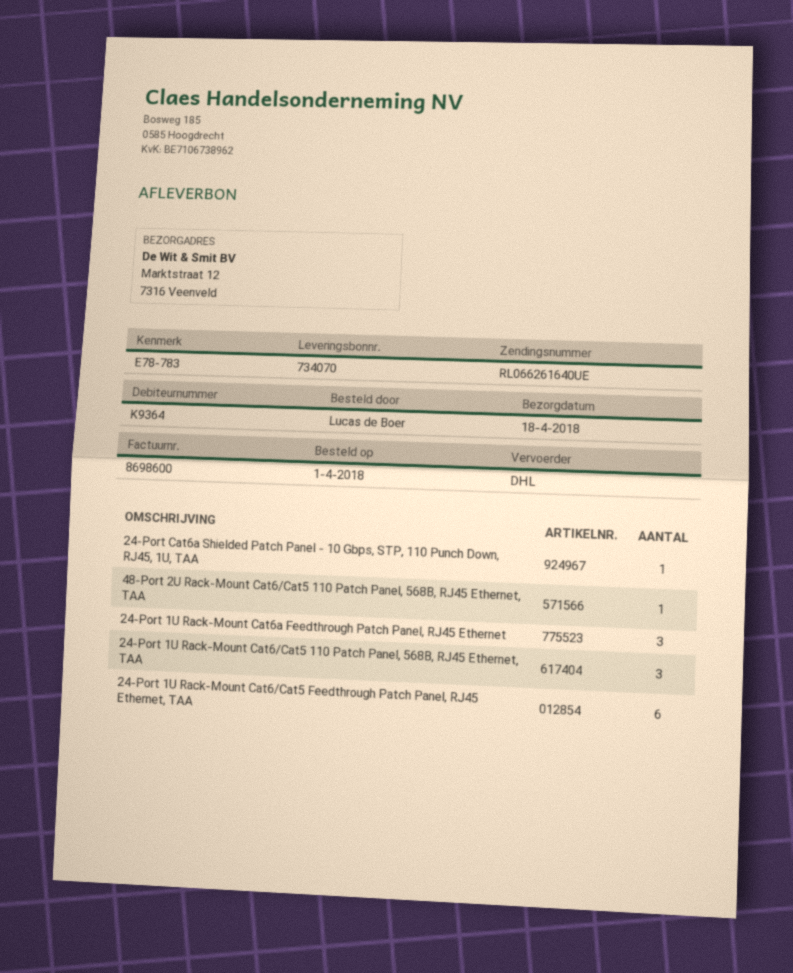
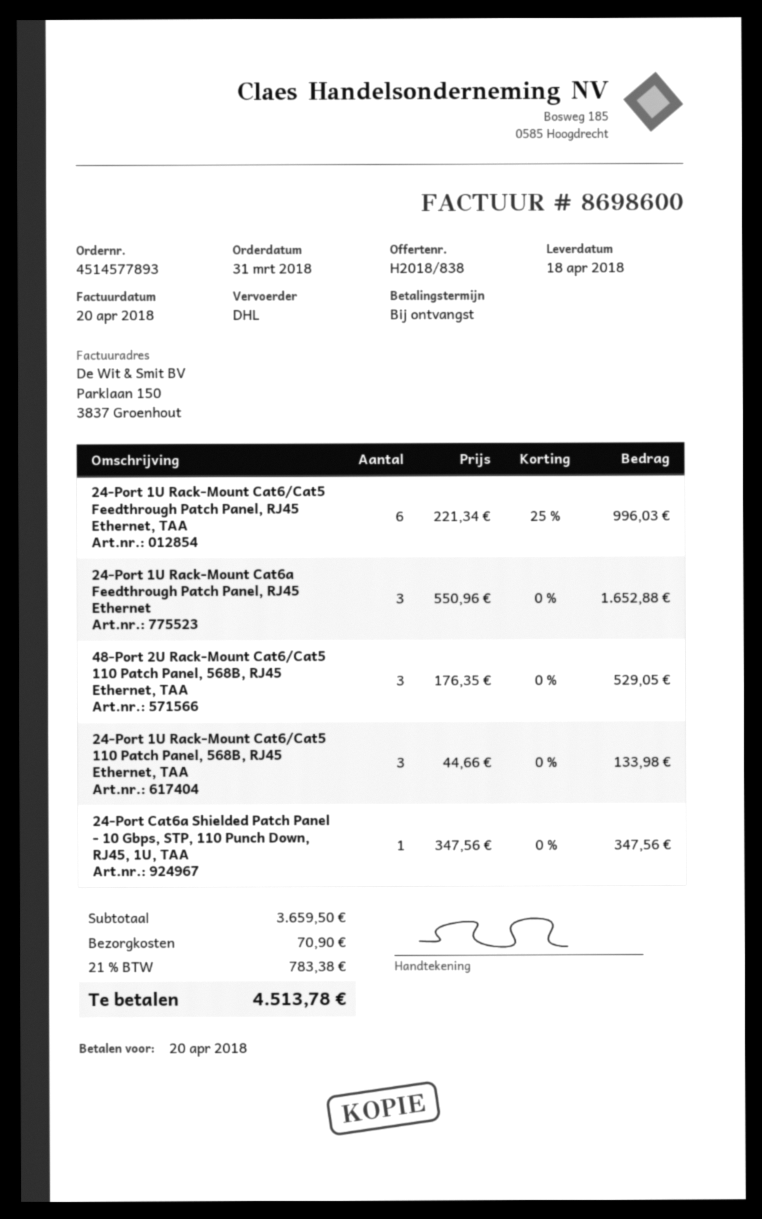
order date: 2018-04-01 -> 2018-03-31
48-Port 2U Rack-Mount Cat6/Cat5 110 Patch Panel, 568B, RJ45 Ethernet, TAA: 1 -> 3

